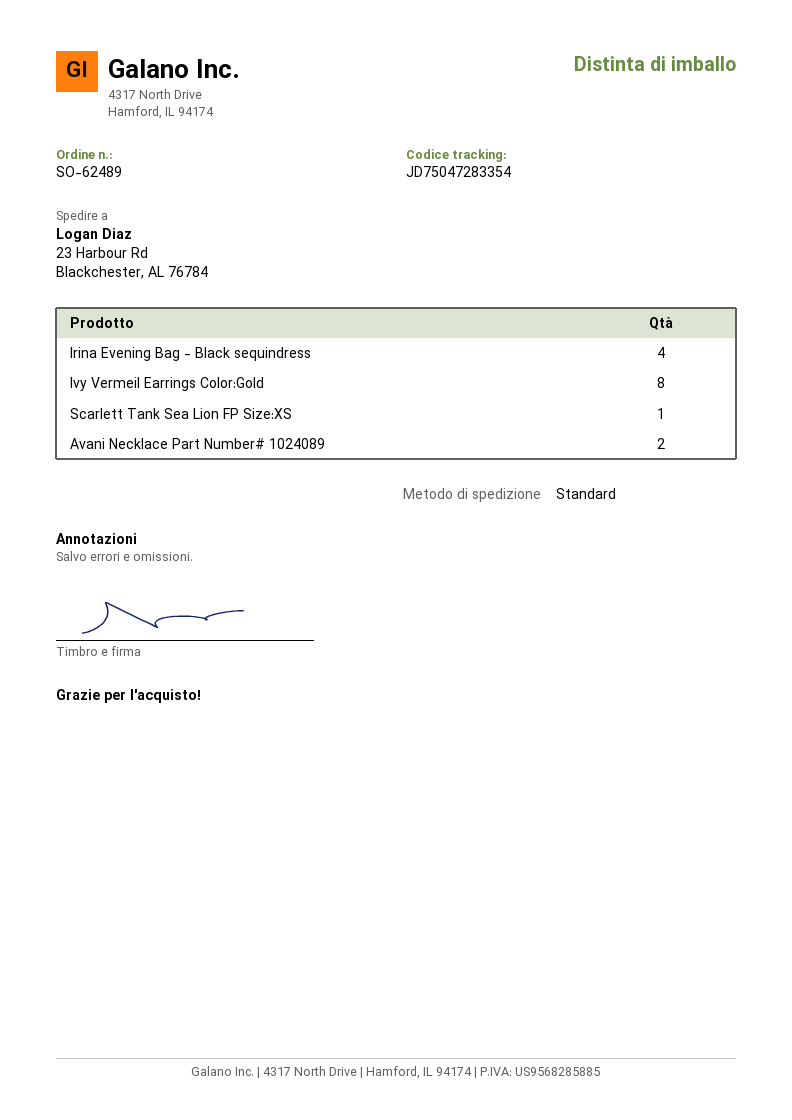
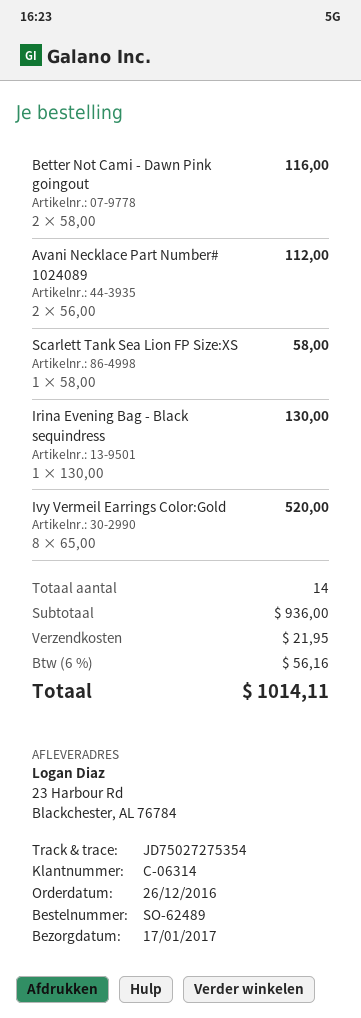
tracking number: JD75047283354 -> JD75027275354
Irina Evening Bag - Black sequindress: 4 -> 1
Better Not Cami - Dawn Pink goingout: none -> 2

